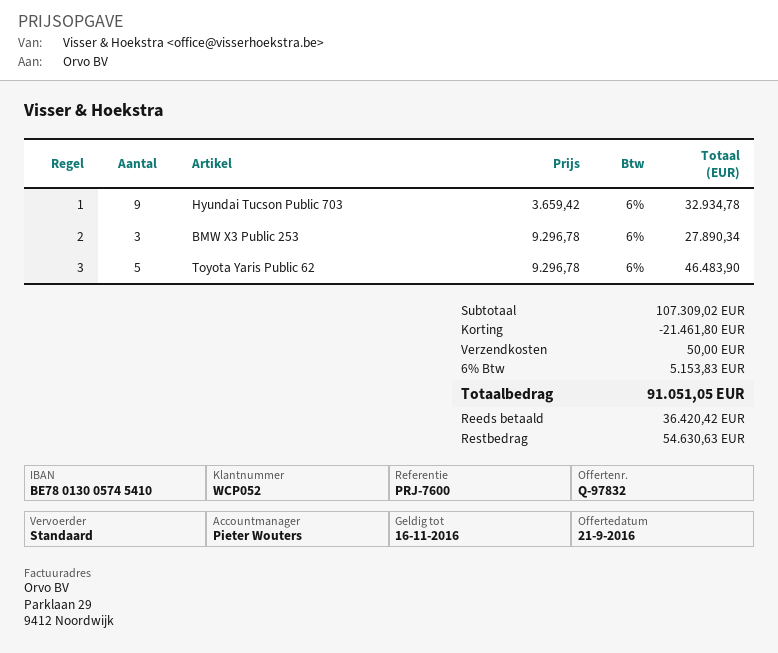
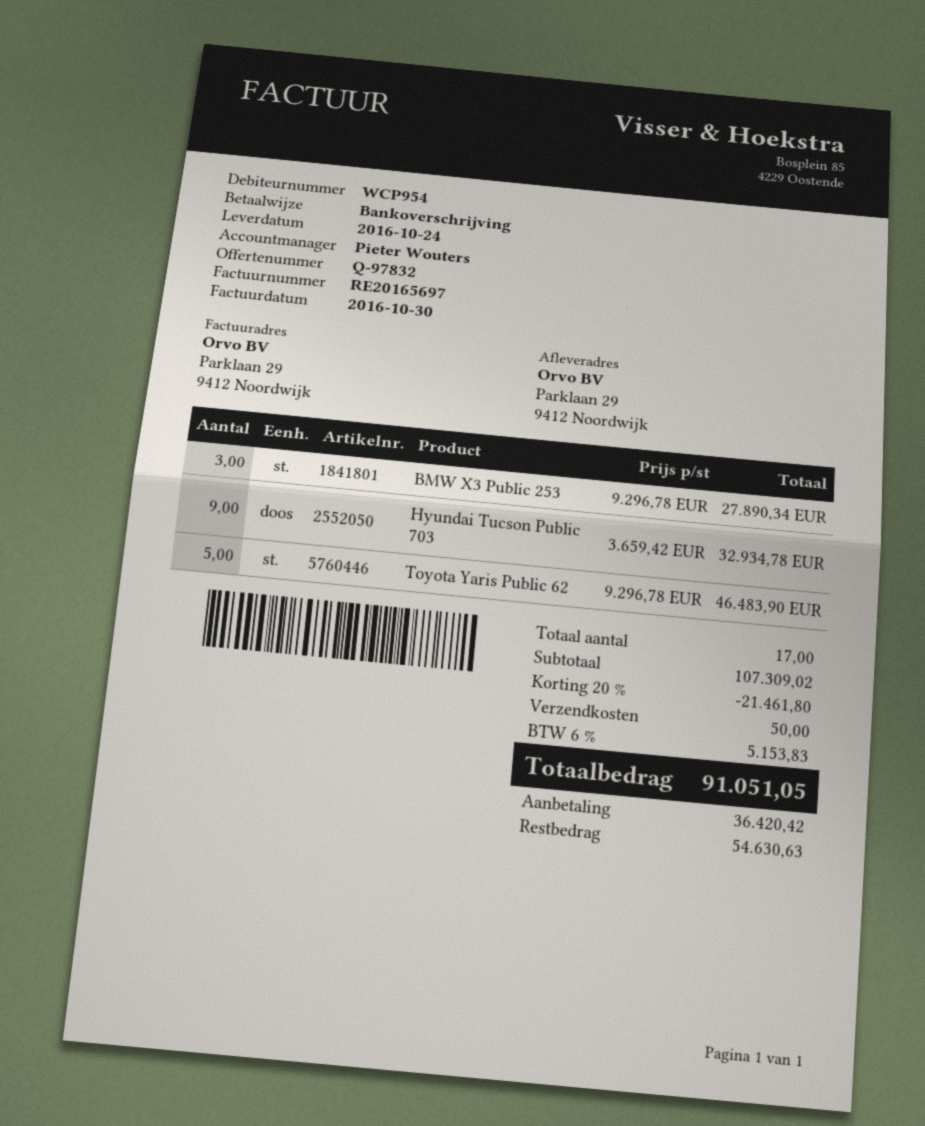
customer number: WCP052 -> WCP954

